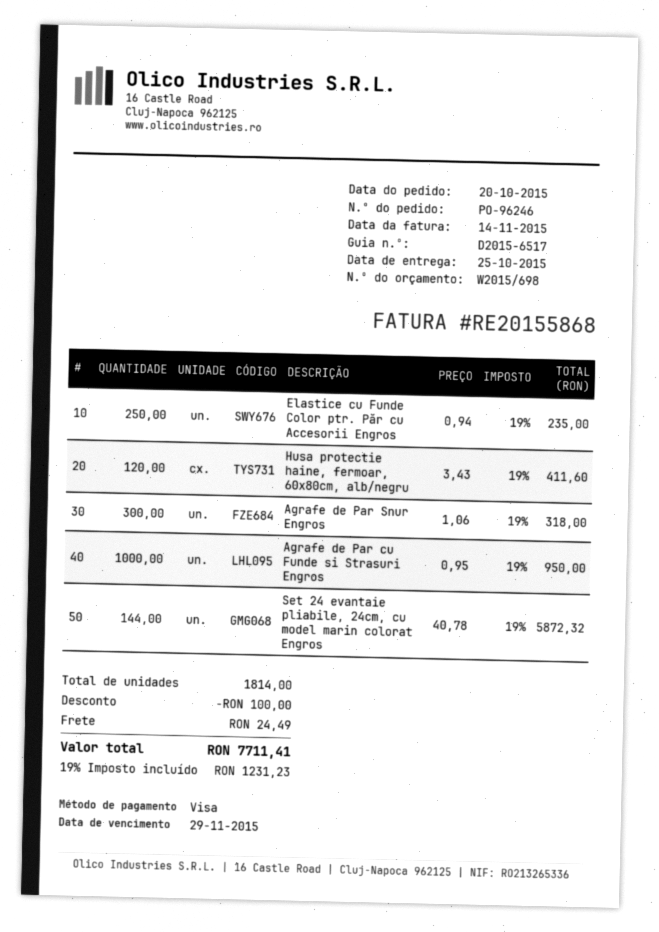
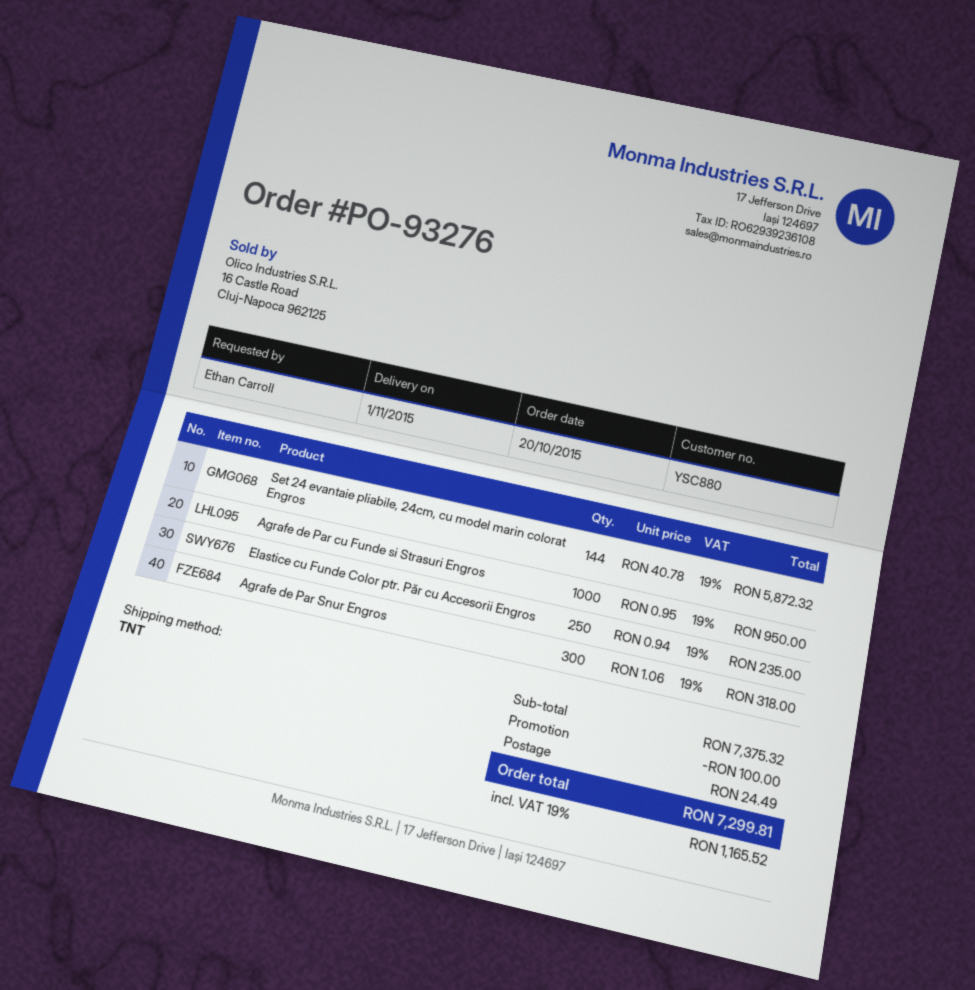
order number: PO-96246 -> PO-93276
delivery date: 2015-10-25 -> 2015-11-01
Husa protectie haine, fermoar, 60x80cm, alb/negru: 120 x 3.43 = 411.60 -> none
tax: 19% = 1231.23 -> 19% = 1165.52
total: 7711.41 -> 7299.81

